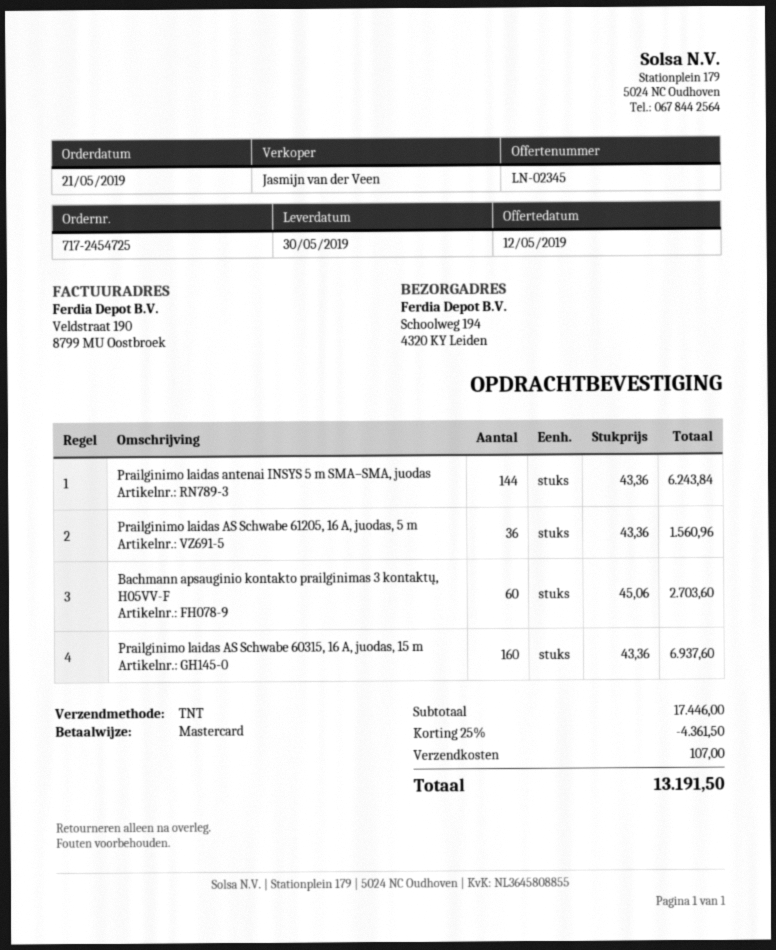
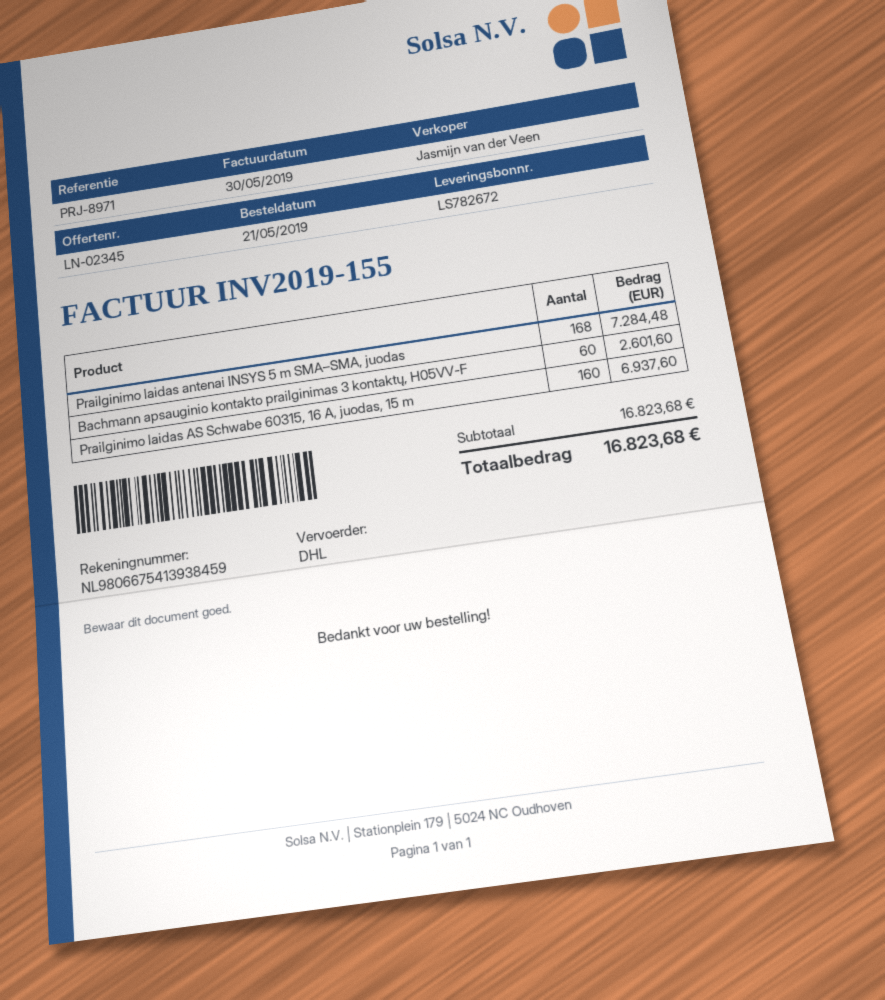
shipping method: TNT -> DHL
Prailginimo laidas antenai INSYS 5 m SMA–SMA, juodas: 144 for 6243.84 -> 168 for 7284.48
Prailginimo laidas AS Schwabe 61205, 16 A, juodas, 5 m: 36 for 1560.96 -> none
Bachmann apsauginio kontakto prailginimas 3 kontaktų, H05VV-F: 60 for 2703.60 -> 60 for 2601.60
subtotal: 17446.00 -> 16823.68
discount: 25% = 4361.50 -> none
shipping: 107.00 -> none
total: 13191.50 -> 16823.68

